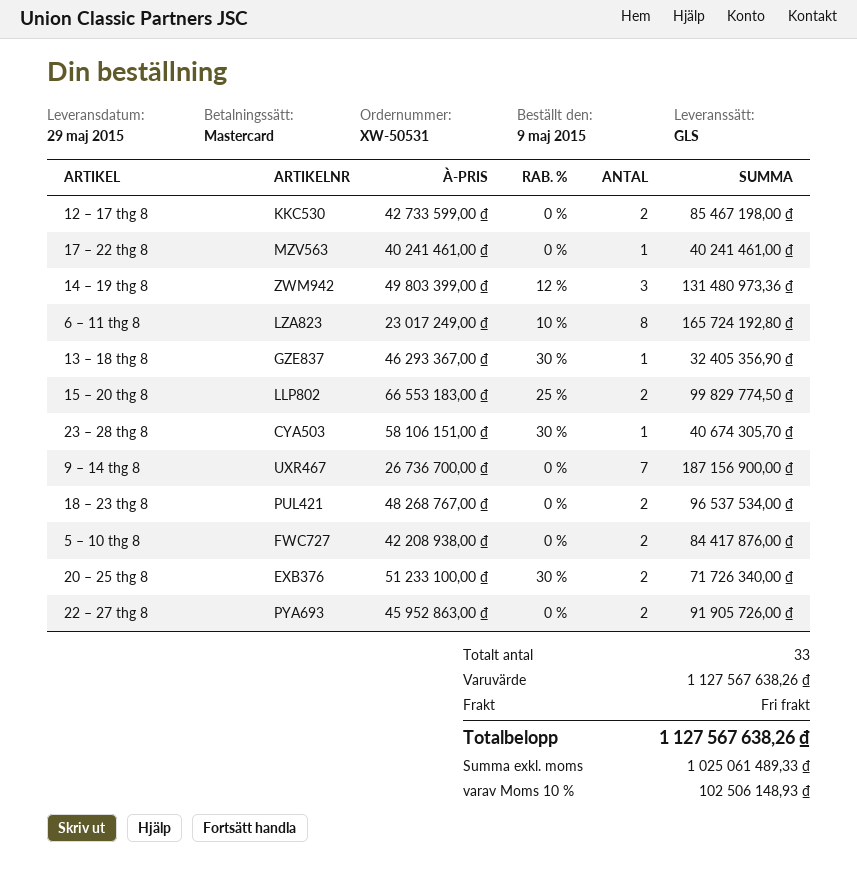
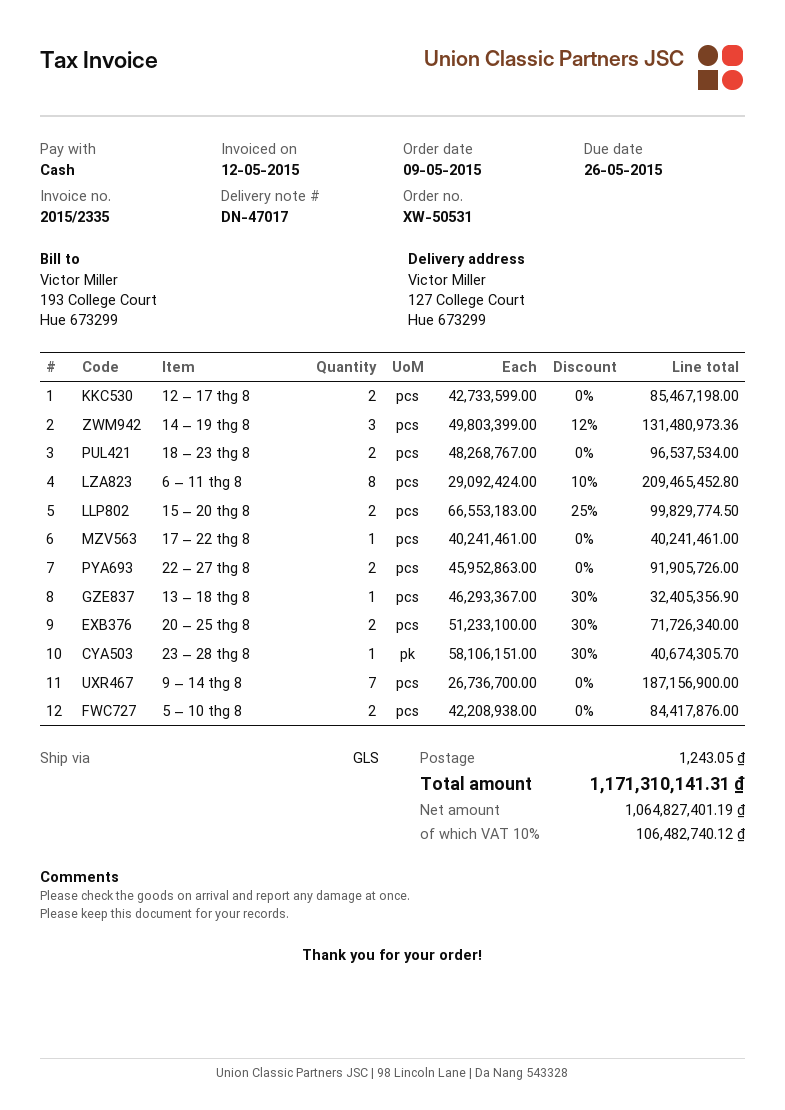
payment method: Mastercard -> cash
6 – 11 thg 8: 8 x 23017249.00 - 10% = 165724192.80 -> 8 x 29092424.00 - 10% = 209465452.80
shipping: 0.00 -> 1243.05
net: 1025061489.33 -> 1064827401.19
tax: 10% = 102506148.93 -> 10% = 106482740.12
total: 1127567638.26 -> 1171310141.31

